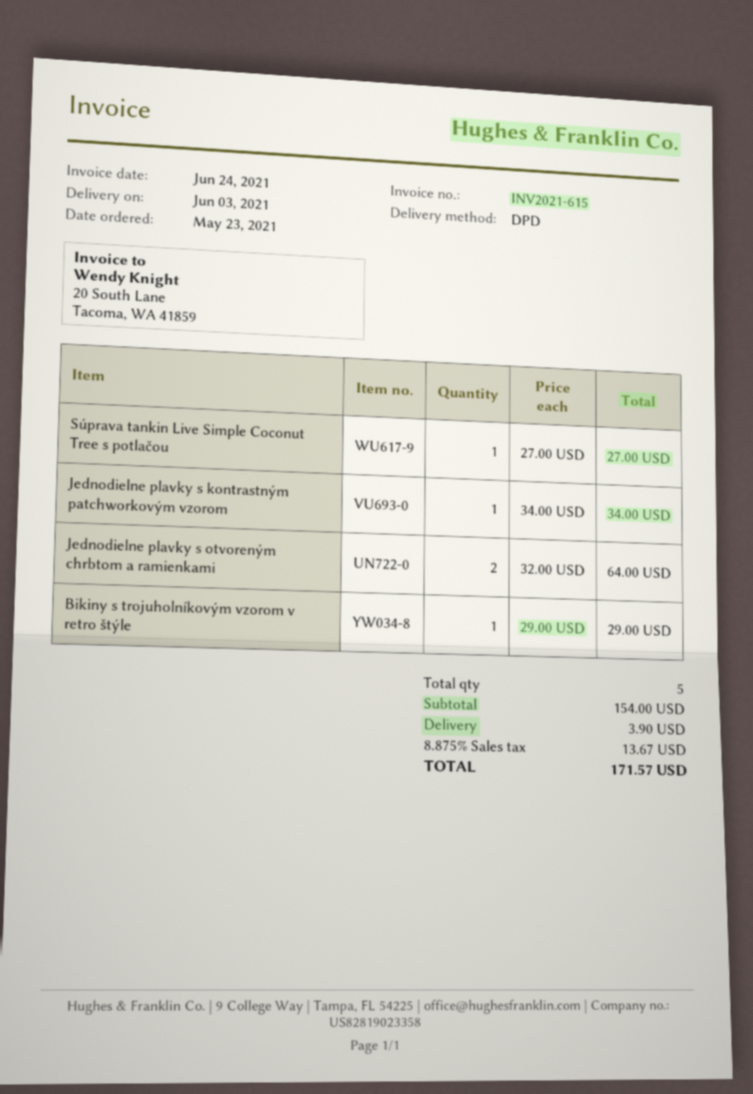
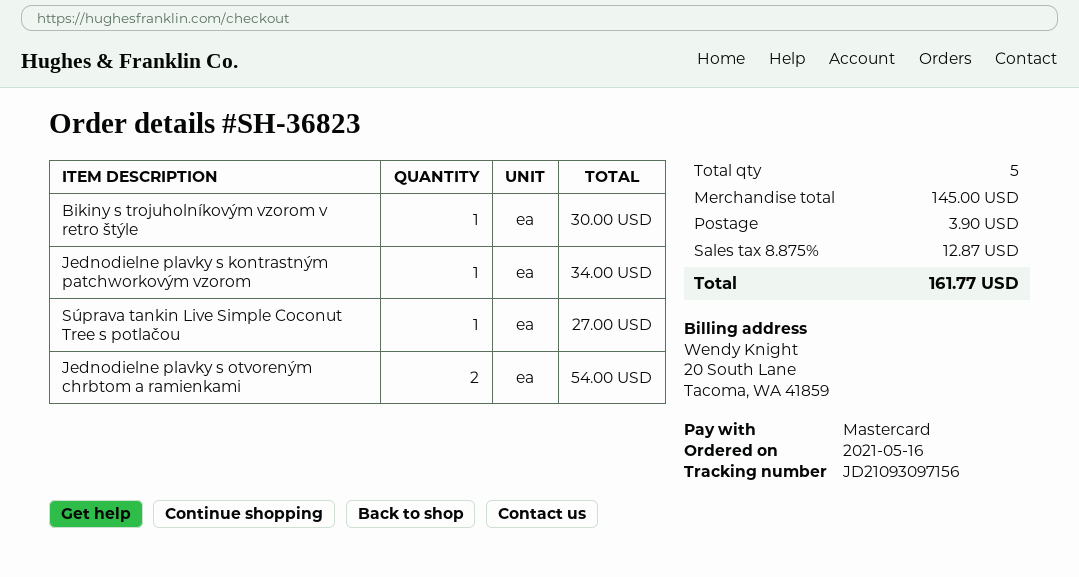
order date: 2021-05-23 -> 2021-05-16
Jednodielne plavky s otvoreným chrbtom a ramienkami: 2 for 64.00 -> 2 for 54.00
Bikiny s trojuholníkovým vzorom v retro štýle: 1 for 29.00 -> 1 for 30.00
subtotal: 154.00 -> 145.00
tax: 8.875% = 13.67 -> 8.875% = 12.87
total: 171.57 -> 161.77

